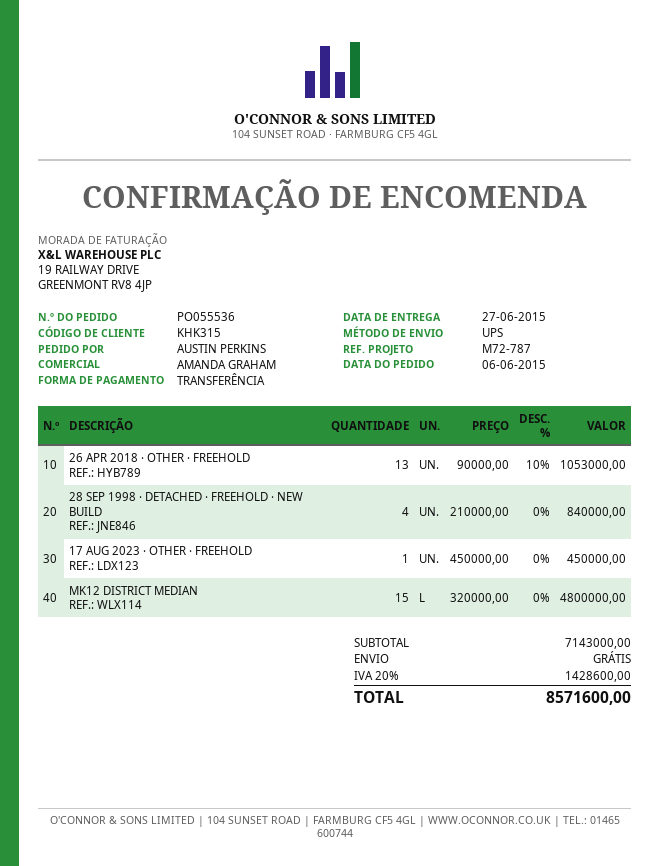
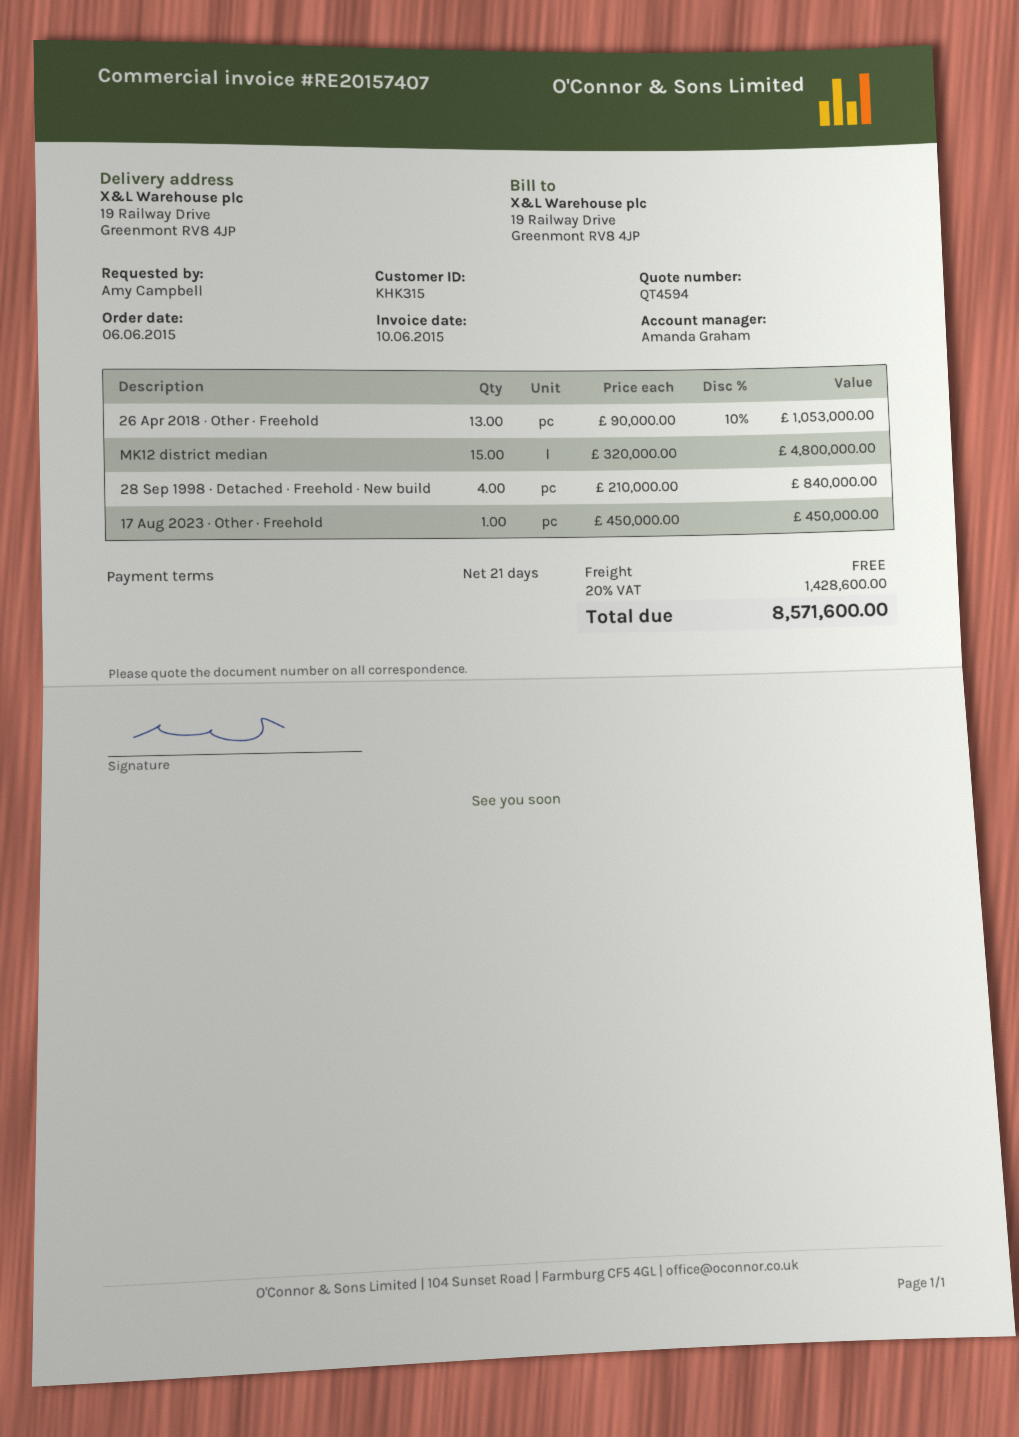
ordered by: AUSTIN PERKINS -> Amy Campbell

